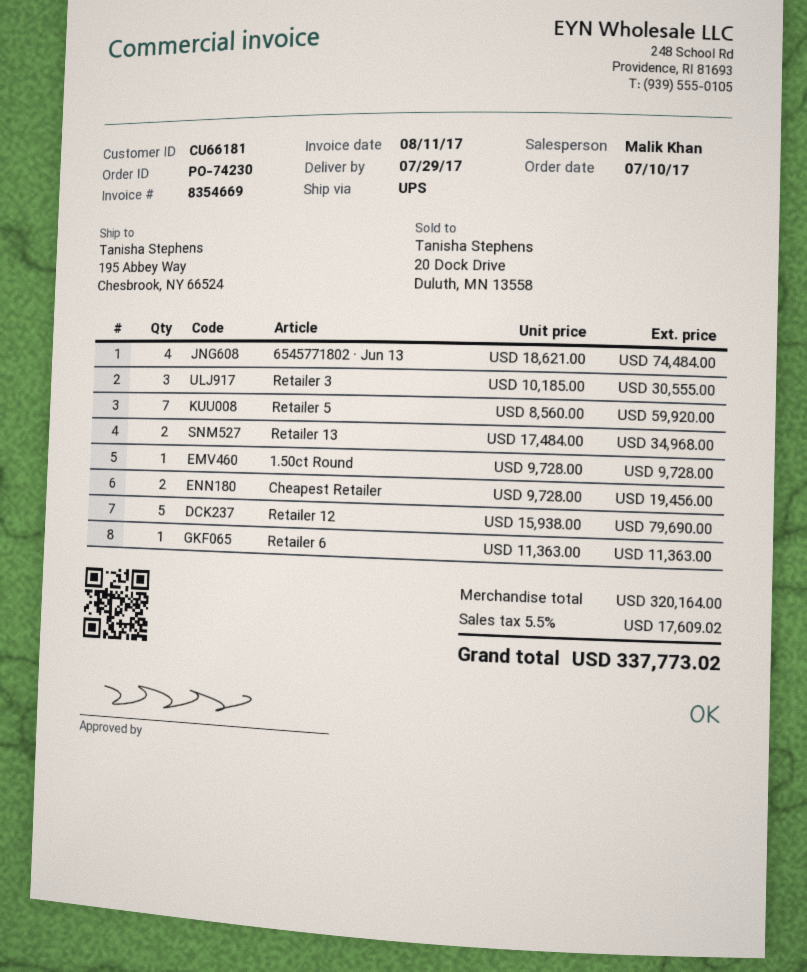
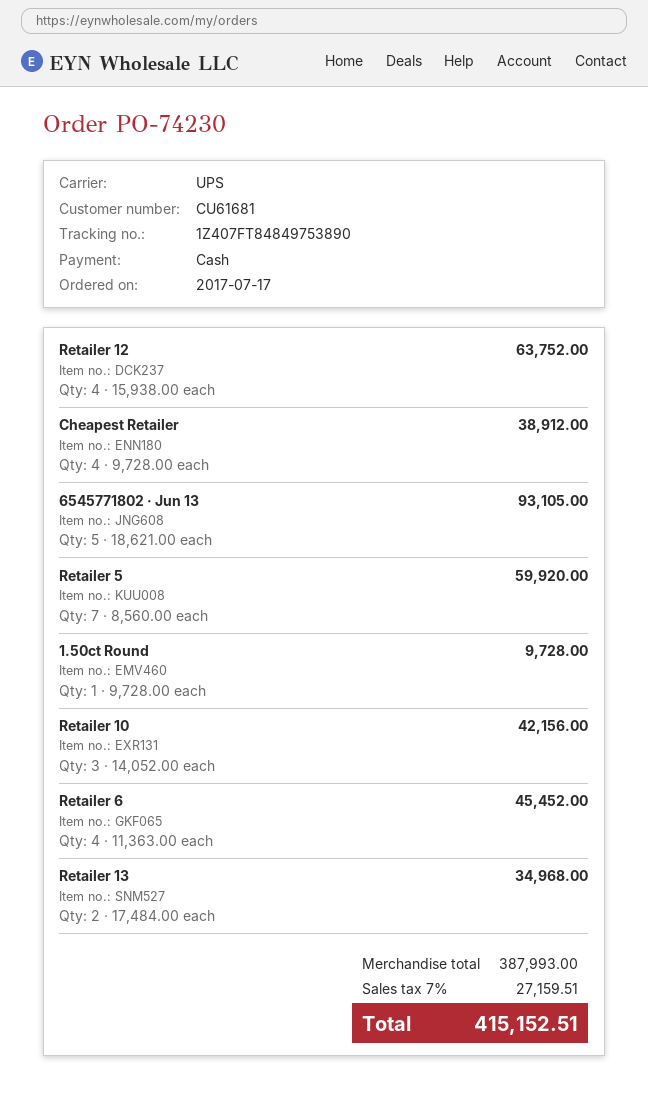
order date: 2017-07-10 -> 2017-07-17
customer number: CU66181 -> CU61681
6545771802 · Jun 13: 4 x 18621.00 = 74484.00 -> 5 x 18621.00 = 93105.00
Retailer 3: 3 x 10185.00 = 30555.00 -> none
Cheapest Retailer: 2 x 9728.00 = 19456.00 -> 4 x 9728.00 = 38912.00
Retailer 12: 5 x 15938.00 = 79690.00 -> 4 x 15938.00 = 63752.00
Retailer 6: 1 x 11363.00 = 11363.00 -> 4 x 11363.00 = 45452.00
Retailer 10: none -> 3 x 14052.00 = 42156.00
subtotal: 320164.00 -> 387993.00
tax: 5.5% = 17609.02 -> 7% = 27159.51
total: 337773.02 -> 415152.51

